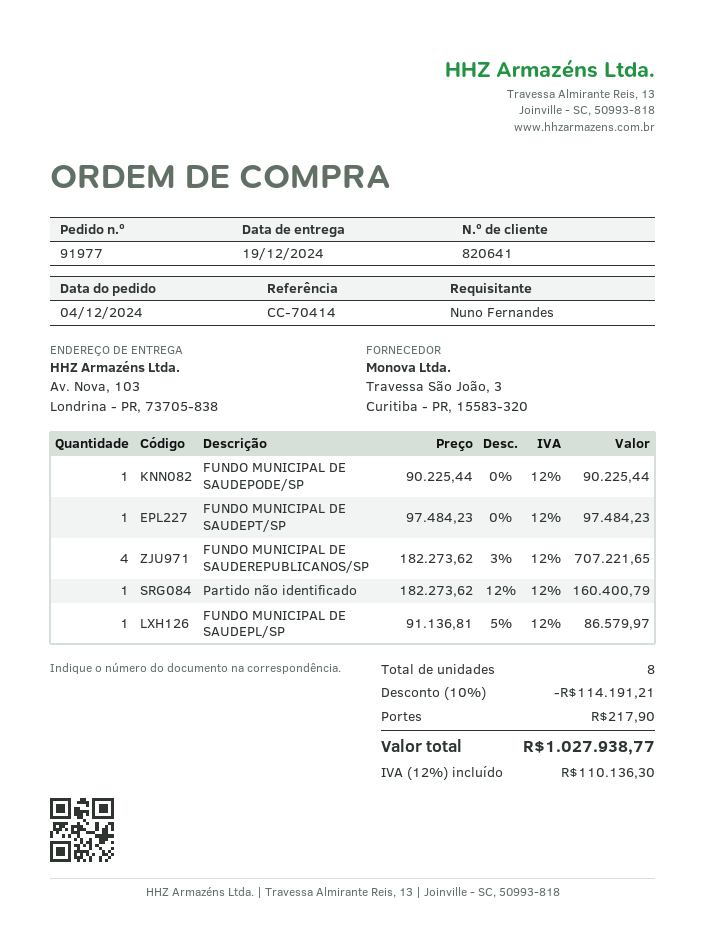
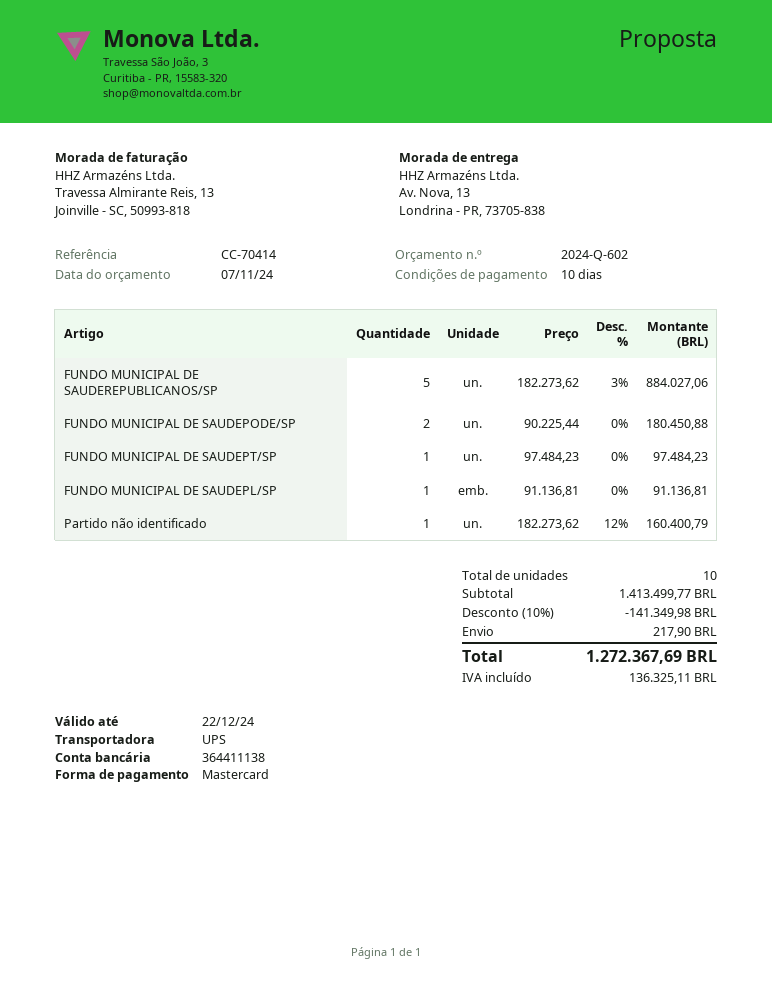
ship to: Av. Nova, 103, Londrina - PR, 73705-838 -> Av. Nova, 13, Londrina - PR, 73705-838
FUNDO MUNICIPAL DE SAUDEPODE/SP: 1 x 90225.44 = 90225.44 -> 2 x 90225.44 = 180450.88
FUNDO MUNICIPAL DE SAUDEREPUBLICANOS/SP: 4 x 182273.62 - 3% = 707221.65 -> 5 x 182273.62 - 3% = 884027.06
FUNDO MUNICIPAL DE SAUDEPL/SP: 1 x 91136.81 - 5% = 86579.97 -> 1 x 91136.81 = 91136.81
total quantity: 8 -> 10
discount: 10% = 114191.21 -> 10% = 141349.98
tax: 110136.30 -> 136325.11
total: 1027938.77 -> 1272367.69

